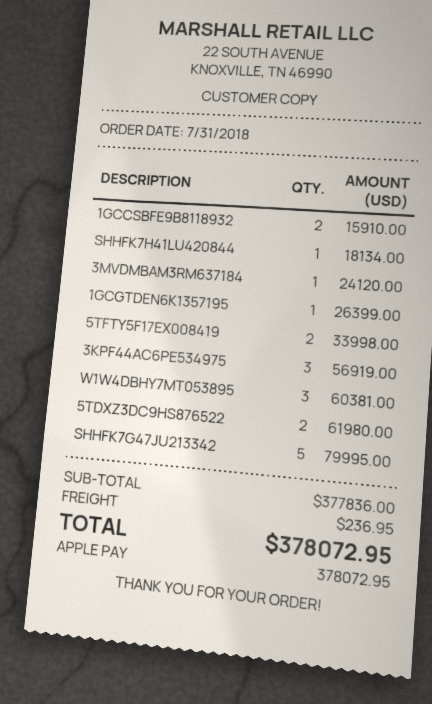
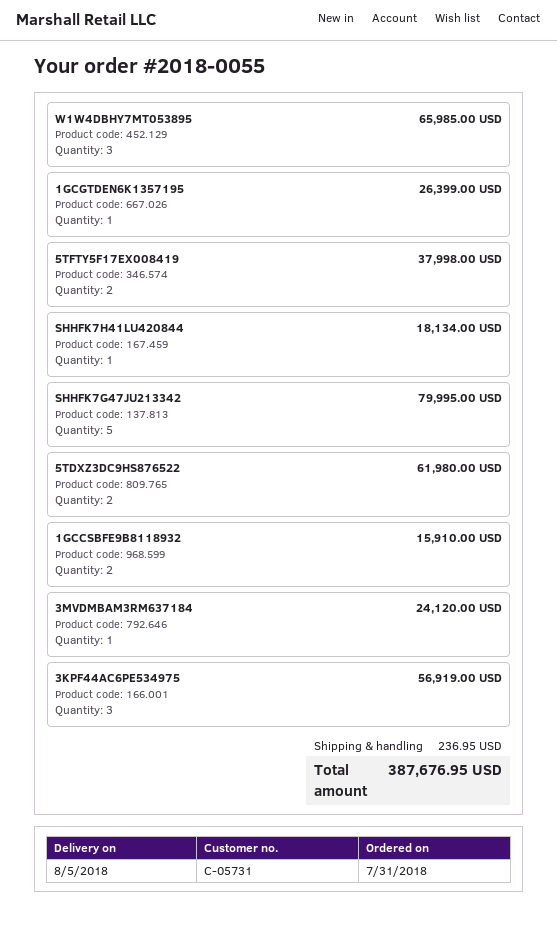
5TFTY5F17EX008419: 2 for 33998.00 -> 2 for 37998.00
W1W4DBHY7MT053895: 3 for 60381.00 -> 3 for 65985.00
total: 378072.95 -> 387676.95

